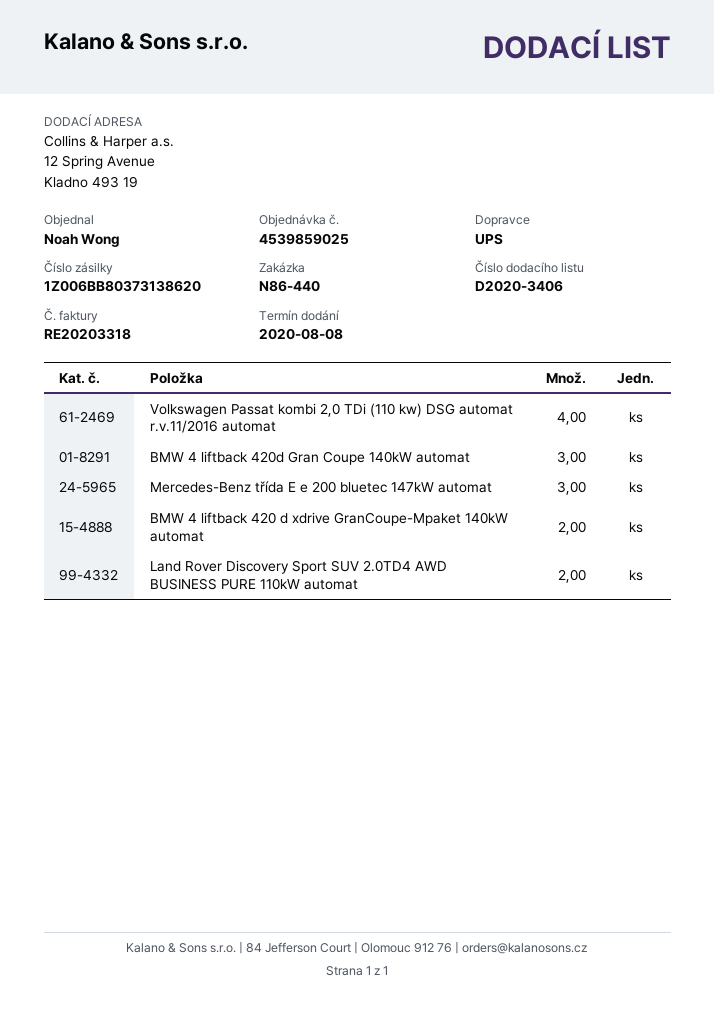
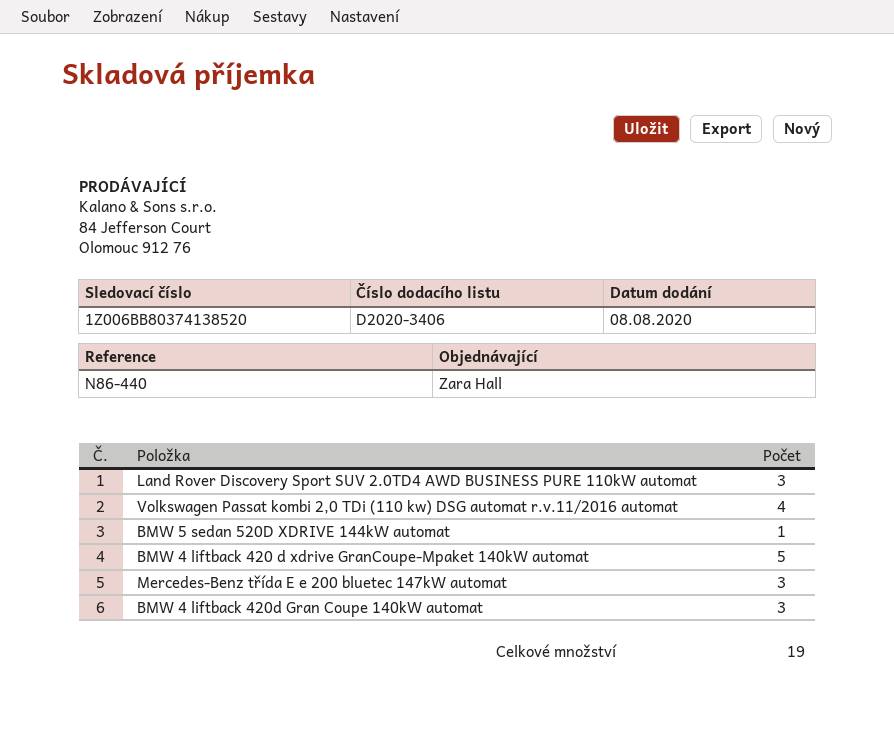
ordered by: Noah Wong -> Zara Hall
tracking number: 1Z006BB80373138620 -> 1Z006BB80374138520
BMW 4 liftback 420 d xdrive GranCoupe-Mpaket 140kW automat: 2 -> 5
Land Rover Discovery Sport SUV 2.0TD4 AWD BUSINESS PURE 110kW automat: 2 -> 3
BMW 5 sedan 520D XDRIVE 144kW automat: none -> 1

